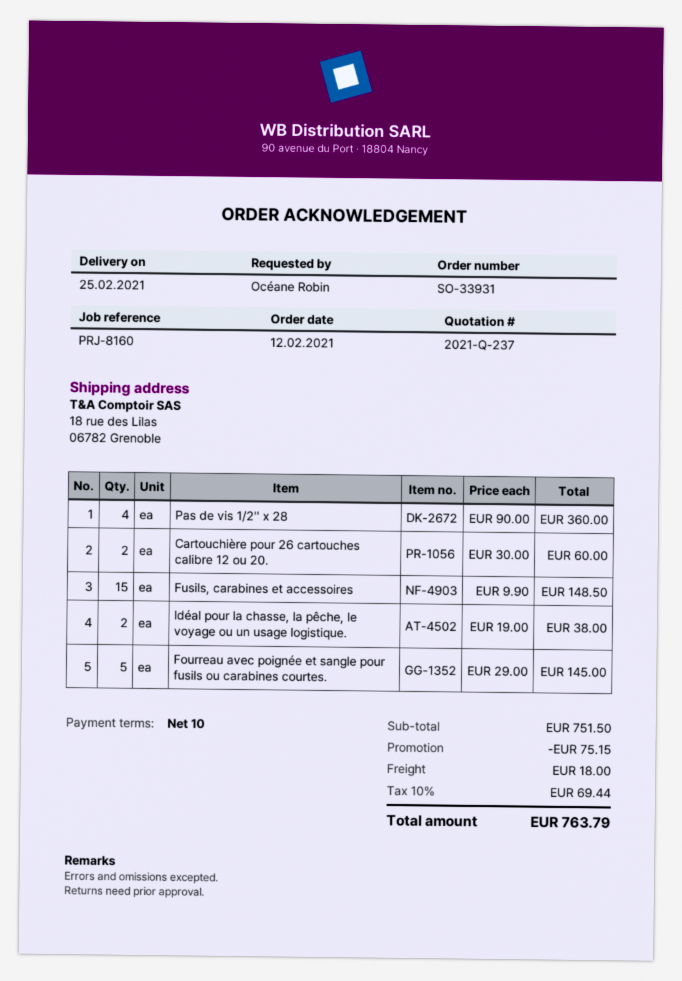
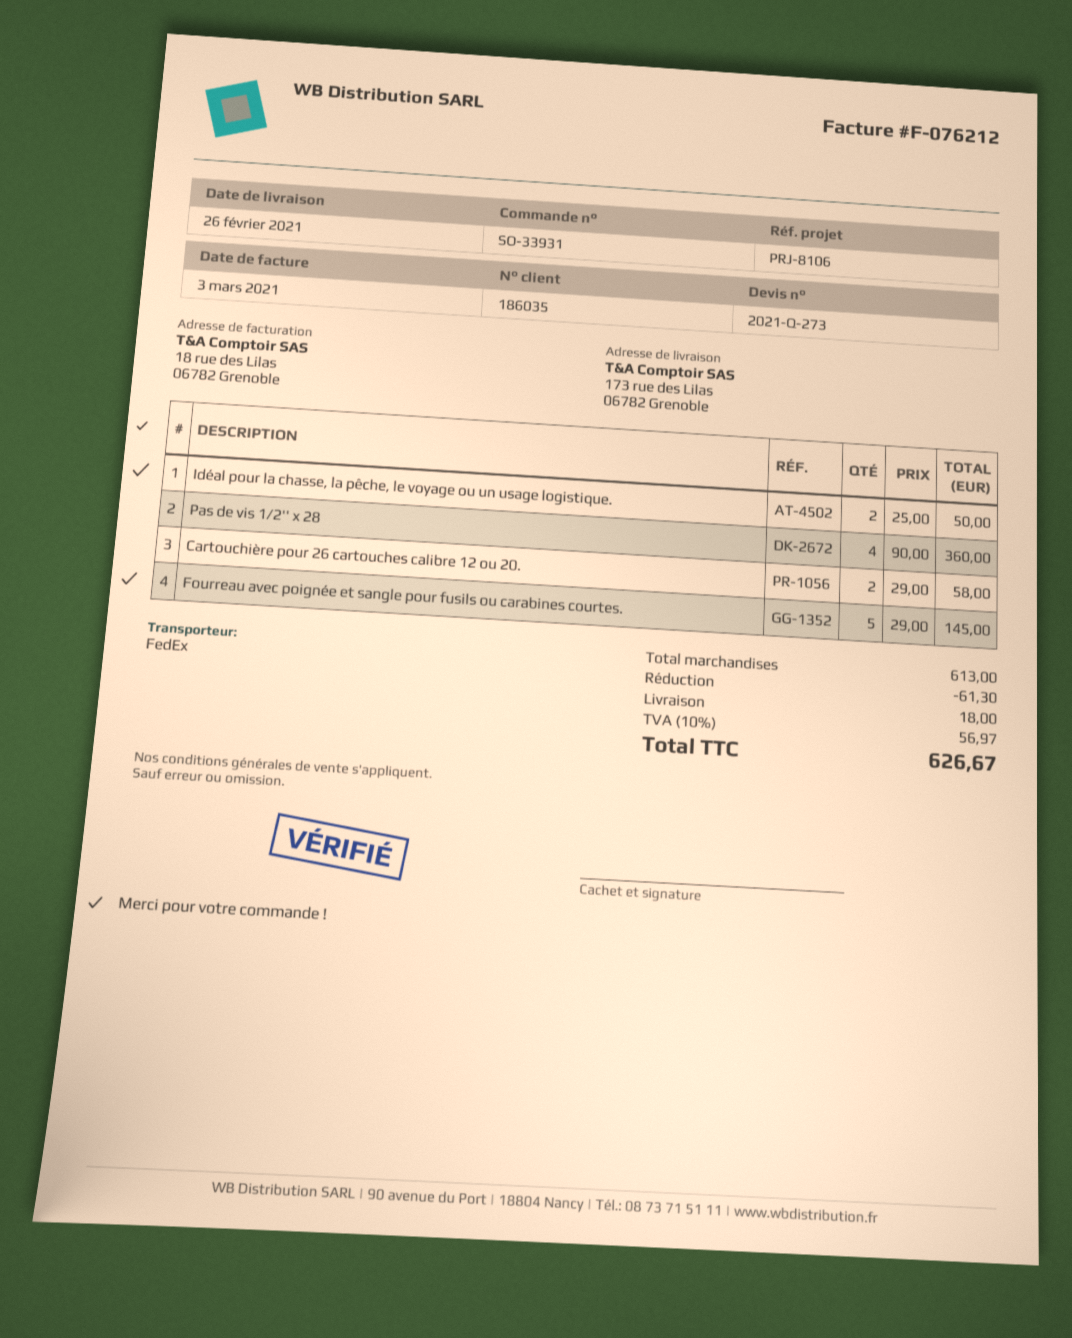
quote number: 2021-Q-237 -> 2021-Q-273
delivery date: 2021-02-25 -> 2021-02-26
reference: PRJ-8160 -> PRJ-8106
ship to: 18 rue des Lilas, 06782 Grenoble -> 173 rue des Lilas, 06782 Grenoble
Cartouchière pour 26 cartouches calibre 12 ou 20.: 2 x 30.00 = 60.00 -> 2 x 29.00 = 58.00
Fusils, carabines et accessoires: 15 x 9.90 = 148.50 -> none
Idéal pour la chasse, la pêche, le voyage ou un usage logistique.: 2 x 19.00 = 38.00 -> 2 x 25.00 = 50.00
subtotal: 751.50 -> 613.00
discount: 75.15 -> 61.30
tax: 10% = 69.44 -> 10% = 56.97
total: 763.79 -> 626.67

